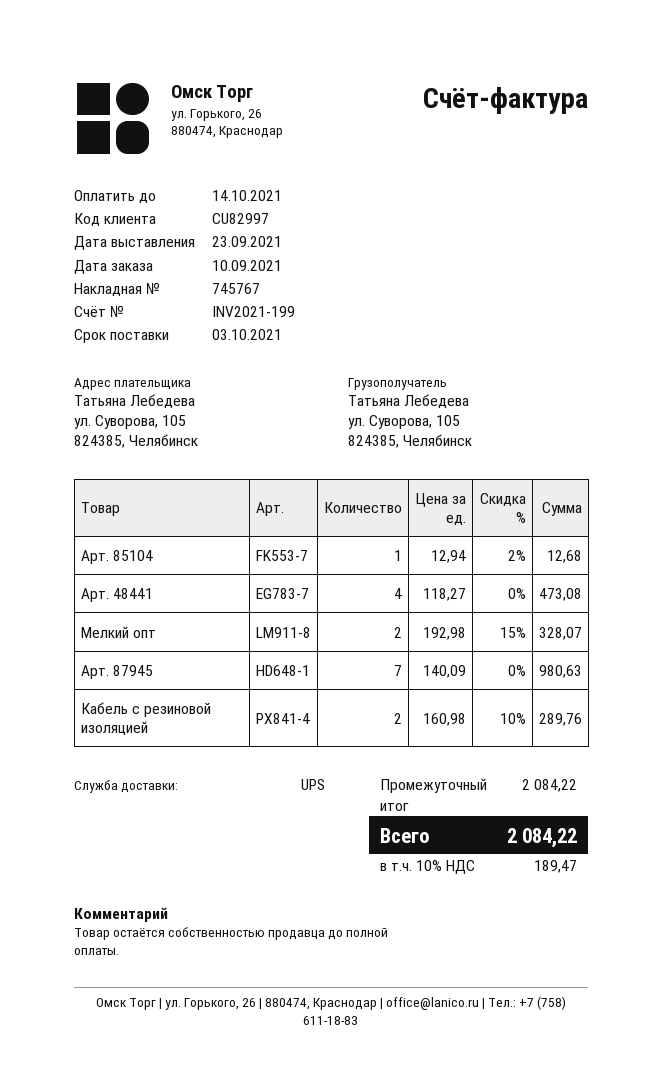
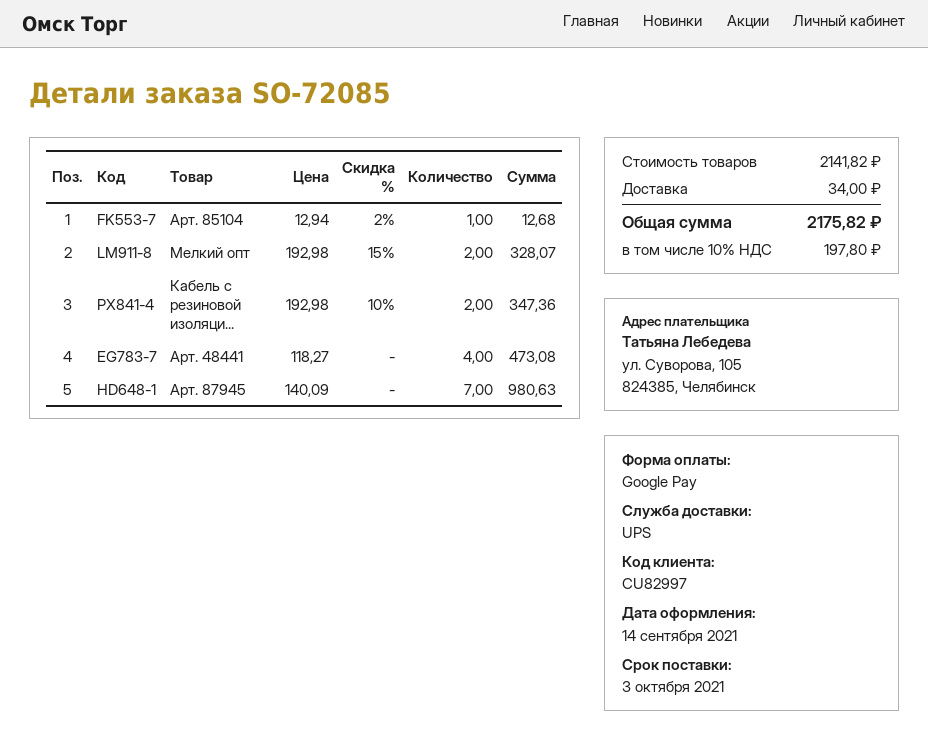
order date: 2021-09-10 -> 2021-09-14
Кабель с резиновой изоляцией: 2 x 160.98 - 10% = 289.76 -> 2 x 192.98 - 10% = 347.36
subtotal: 2084.22 -> 2141.82
shipping: none -> 34.00
tax: 10% = 189.47 -> 10% = 197.80
total: 2084.22 -> 2175.82

